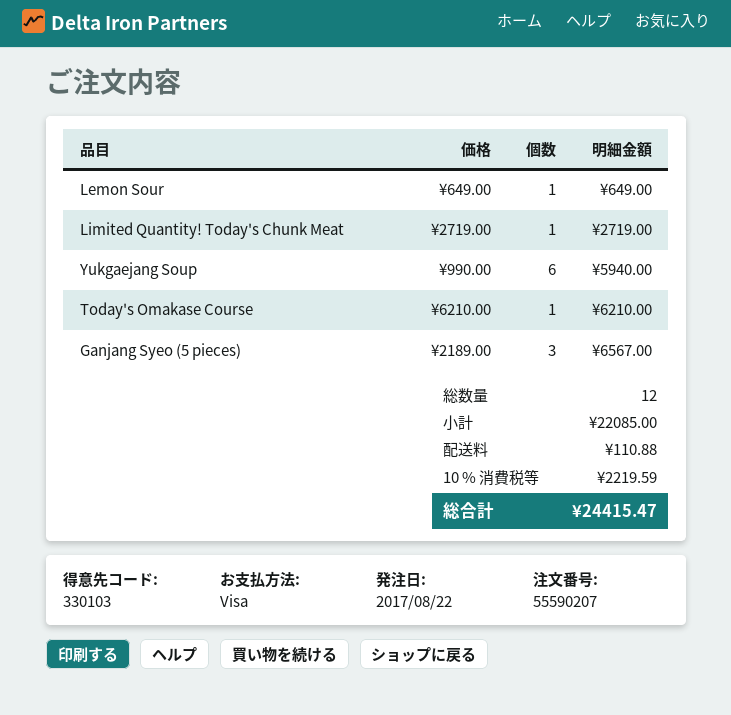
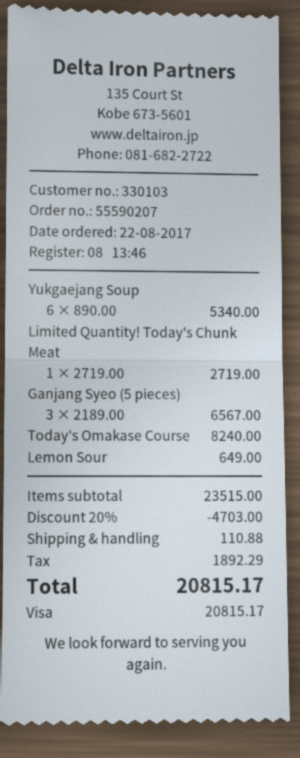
Yukgaejang Soup: 6 x 990.00 = 5940.00 -> 6 x 890.00 = 5340.00
Today's Omakase Course: 1 x 6210.00 = 6210.00 -> 1 x 8240.00 = 8240.00
subtotal: 22085.00 -> 23515.00
discount: none -> 20% = 4703.00
tax: 2219.59 -> 1892.29
total: 24415.47 -> 20815.17

